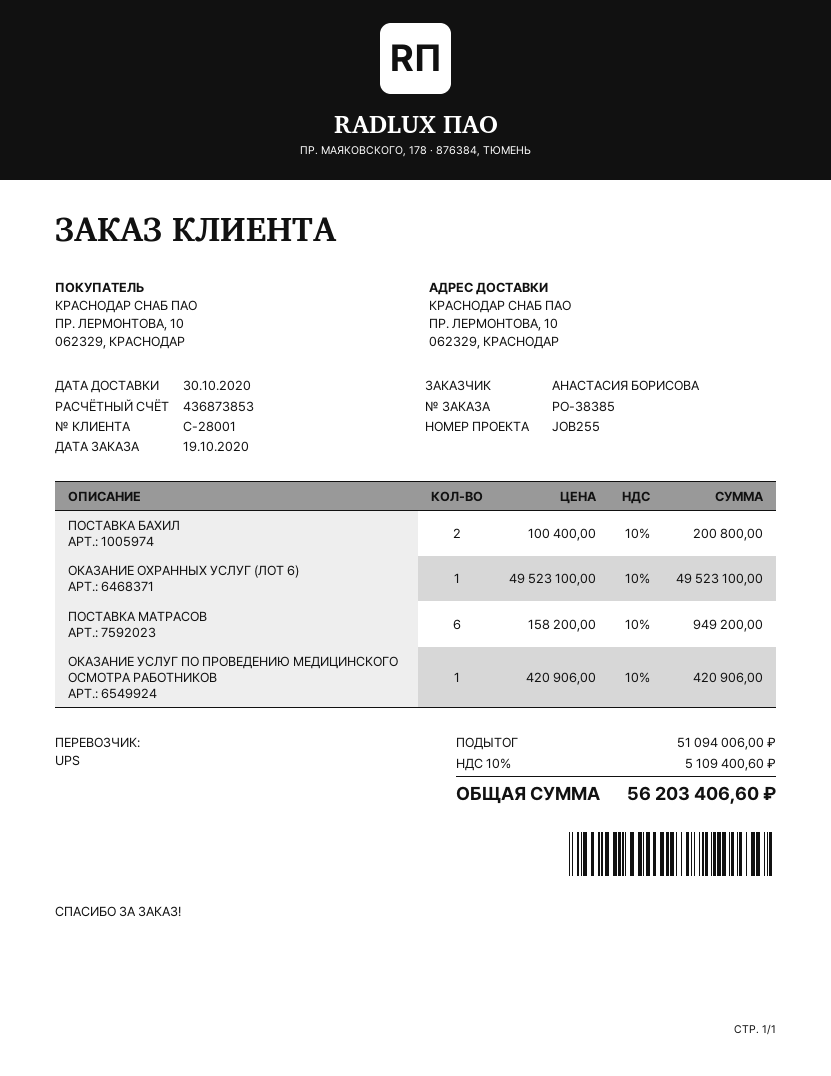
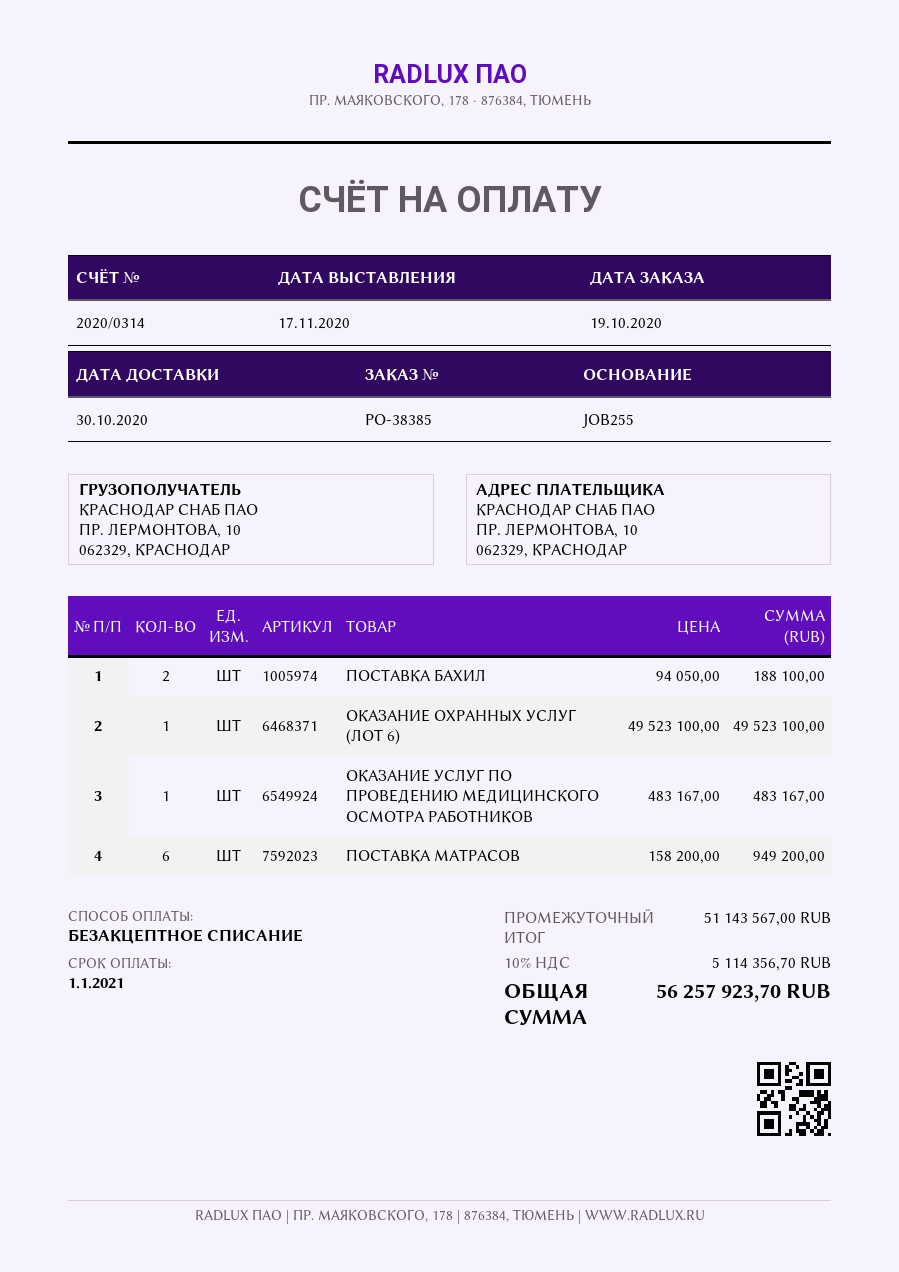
ПОСТАВКА БАХИЛ: 2 x 100400.00 = 200800.00 -> 2 x 94050.00 = 188100.00
ОКАЗАНИЕ УСЛУГ ПО ПРОВЕДЕНИЮ МЕДИЦИНСКОГО ОСМОТРА РАБОТНИКОВ: 1 x 420906.00 = 420906.00 -> 1 x 483167.00 = 483167.00
subtotal: 51094006.00 -> 51143567.00
tax: 10% = 5109400.60 -> 10% = 5114356.70
total: 56203406.60 -> 56257923.70

